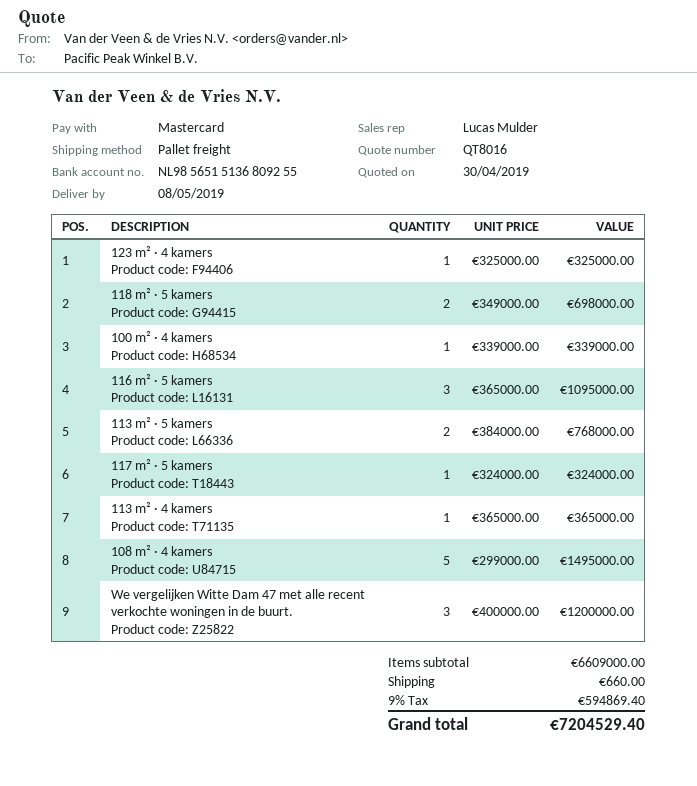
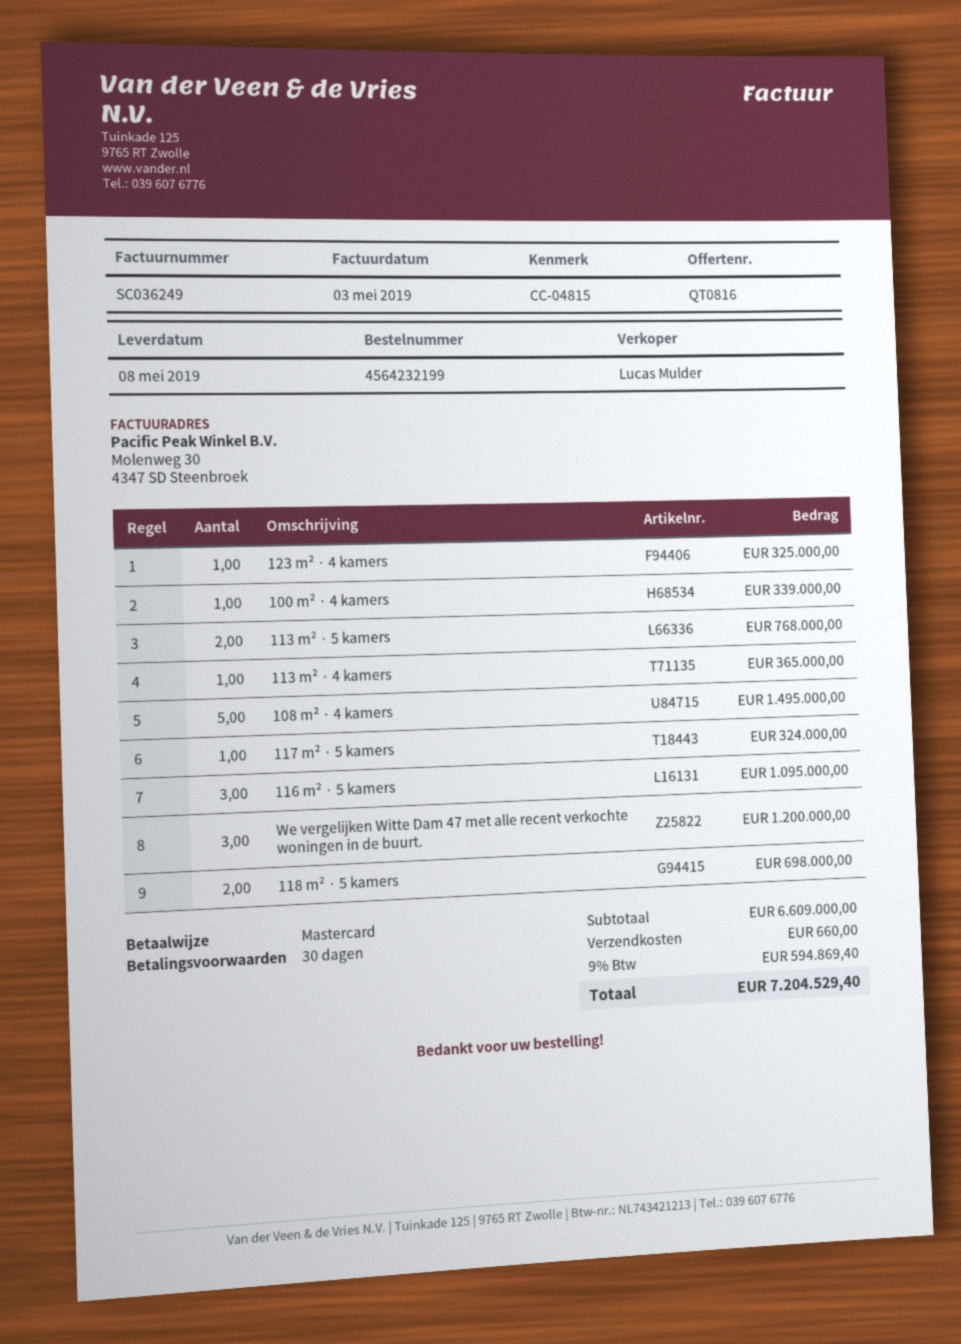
quote number: QT8016 -> QT0816

